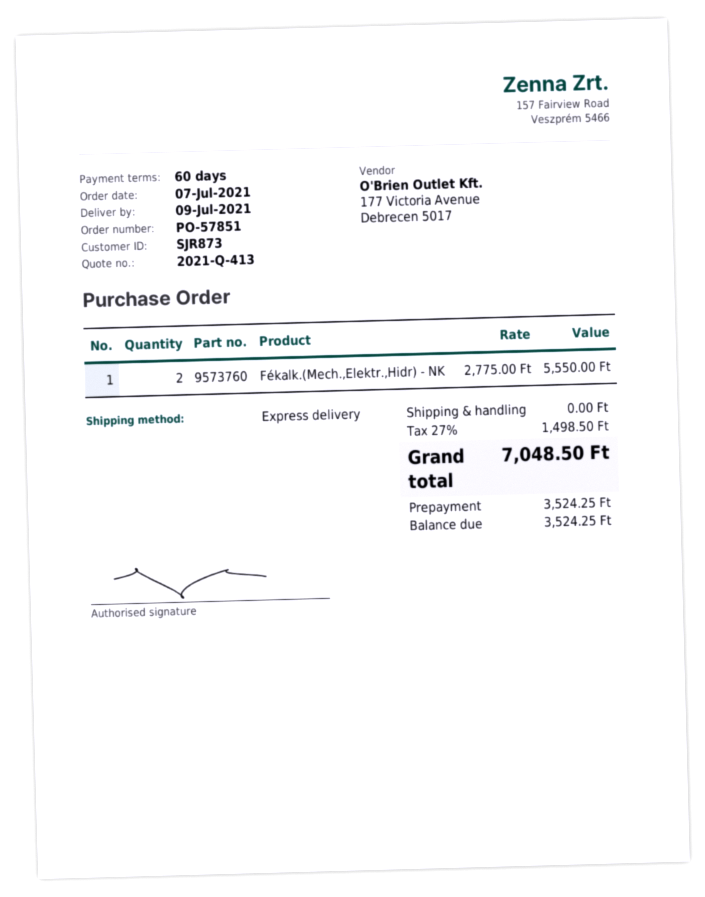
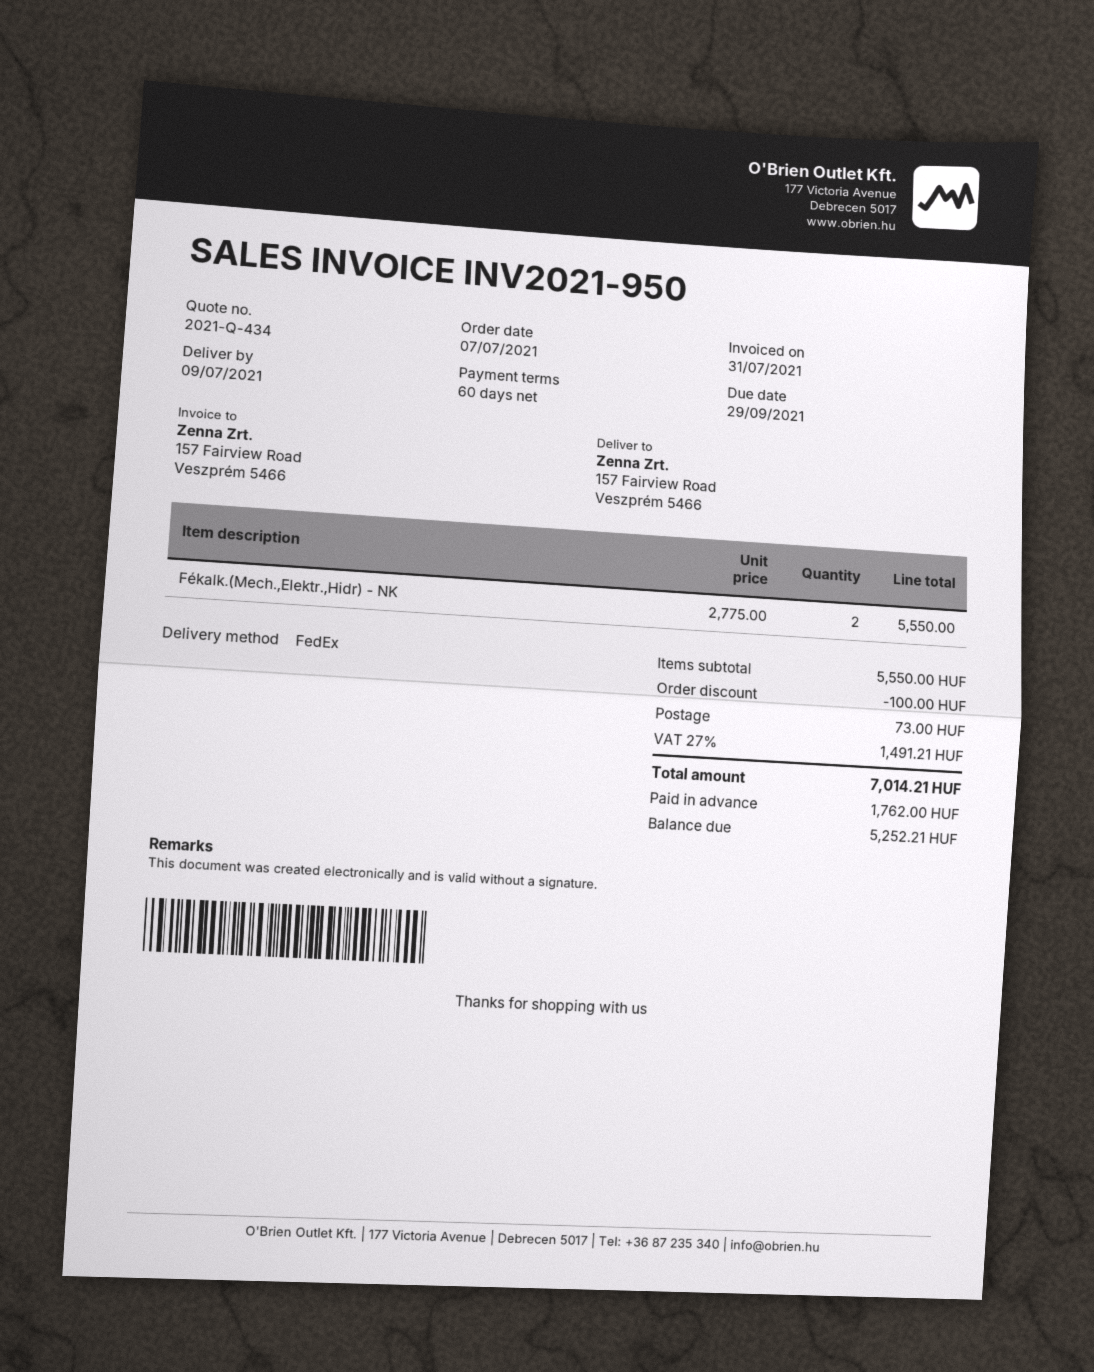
quote number: 2021-Q-413 -> 2021-Q-434
shipping method: express -> FedEx
discount: none -> 100.00
shipping: 0.00 -> 73.00
tax: 27% = 1498.50 -> 27% = 1491.21
total: 7048.50 -> 7014.21
deposit: 3524.25 -> 1762.00
balance: 3524.25 -> 5252.21

